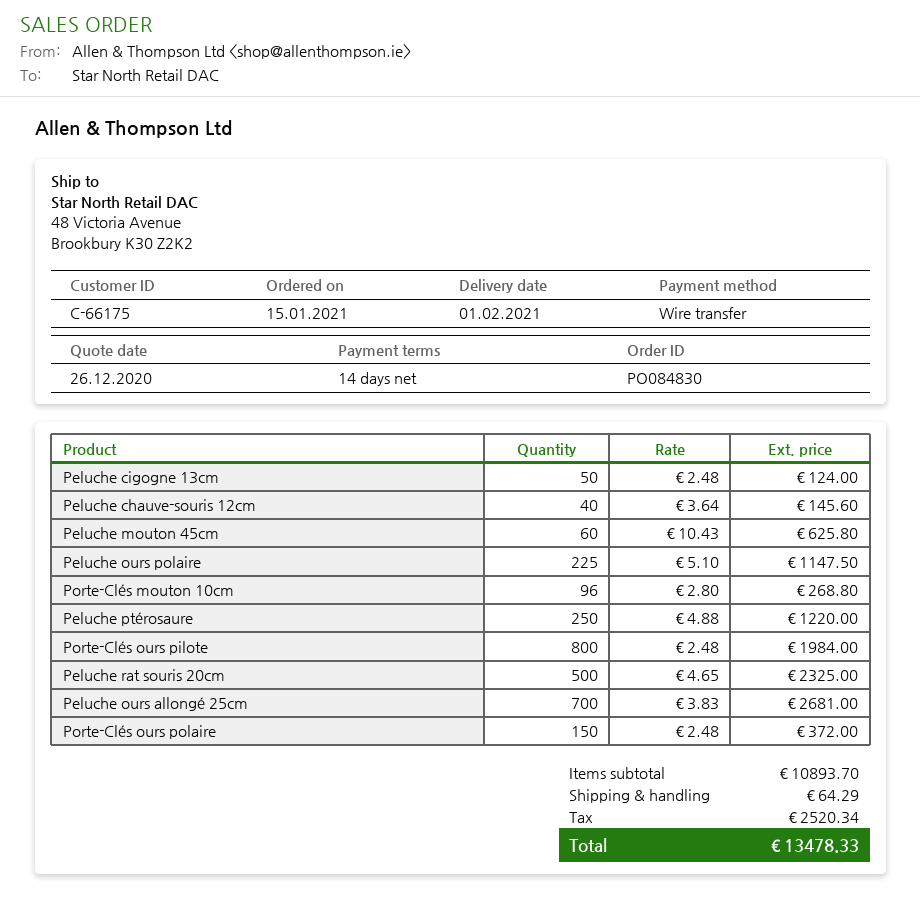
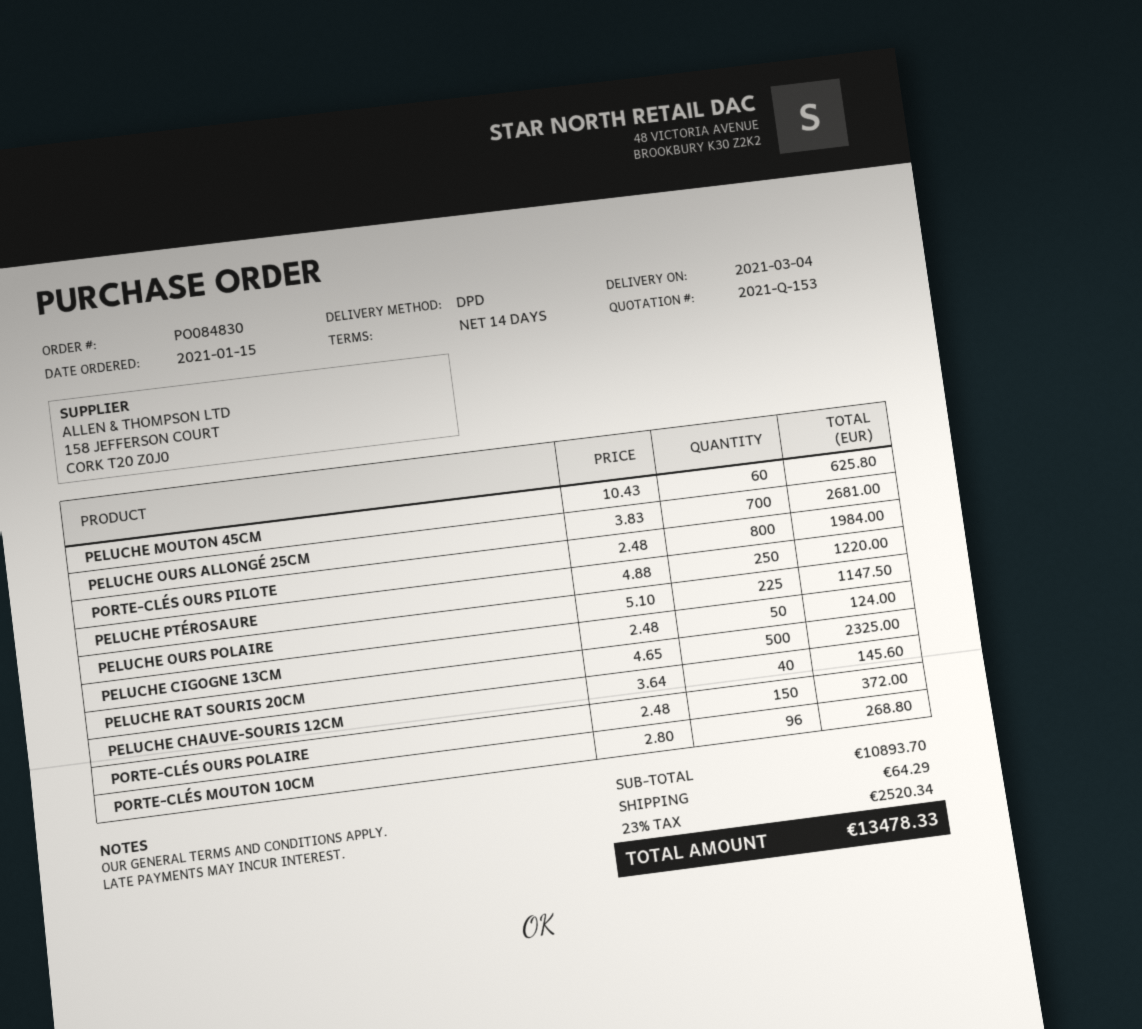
delivery date: 2021-02-01 -> 2021-03-04

